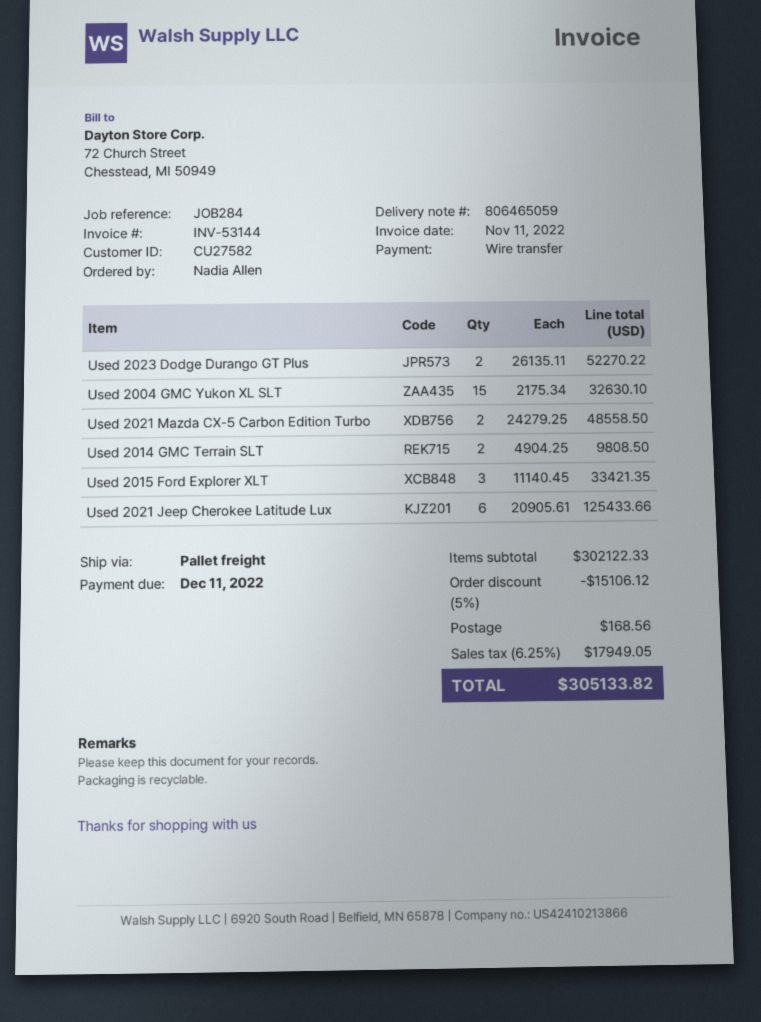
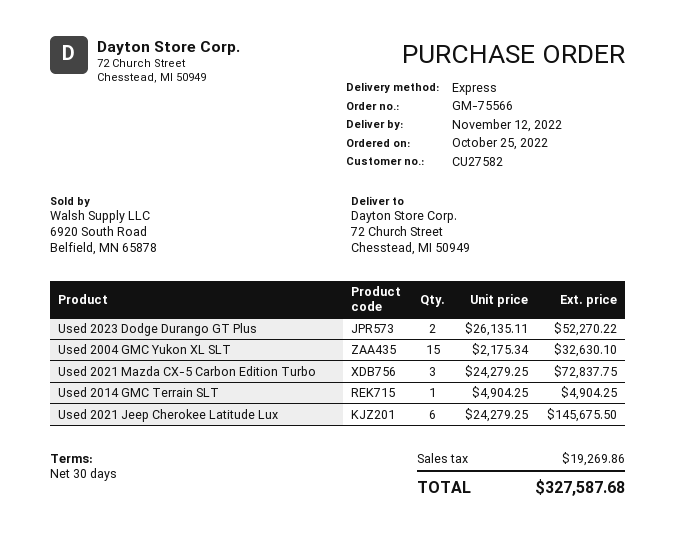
shipping method: pallet freight -> express
Used 2021 Mazda CX-5 Carbon Edition Turbo: 2 x 24279.25 = 48558.50 -> 3 x 24279.25 = 72837.75
Used 2014 GMC Terrain SLT: 2 x 4904.25 = 9808.50 -> 1 x 4904.25 = 4904.25
Used 2015 Ford Explorer XLT: 3 x 11140.45 = 33421.35 -> none
Used 2021 Jeep Cherokee Latitude Lux: 6 x 20905.61 = 125433.66 -> 6 x 24279.25 = 145675.50
discount: 5% = 15106.12 -> none
shipping: 168.56 -> none
tax: 17949.05 -> 19269.86
total: 305133.82 -> 327587.68

